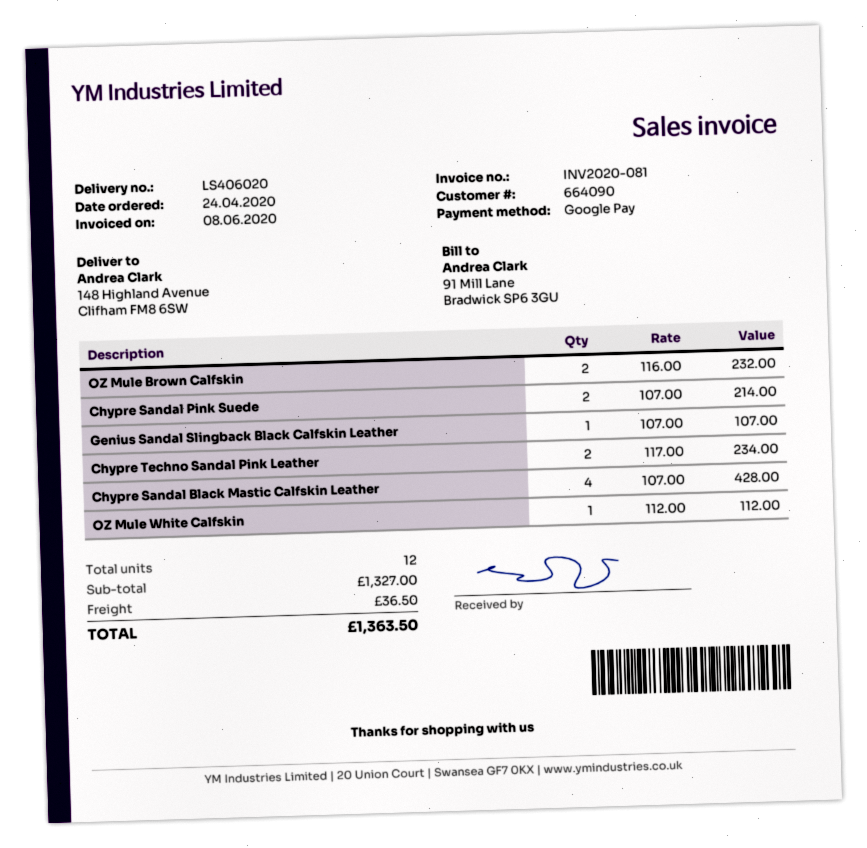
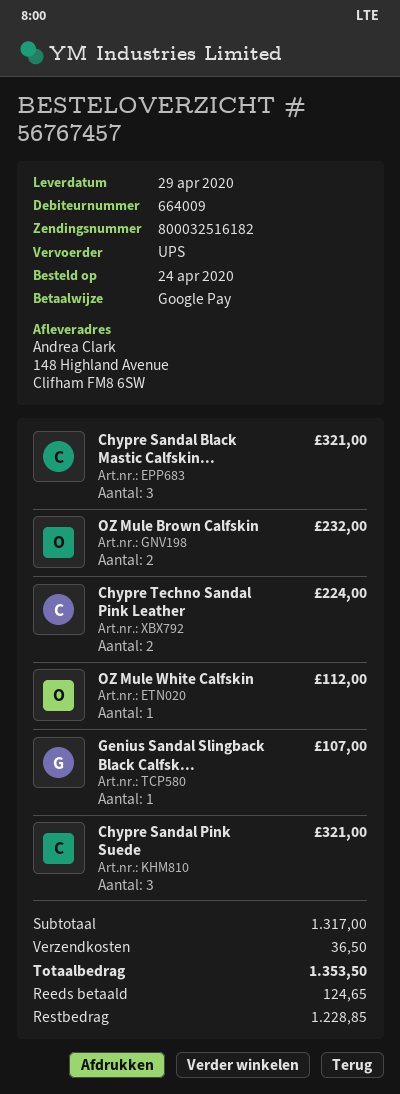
customer number: 664090 -> 664009
Chypre Sandal Pink Suede: 2 for 214.00 -> 3 for 321.00
Chypre Techno Sandal Pink Leather: 2 for 234.00 -> 2 for 224.00
Chypre Sandal Black Mastic Calfskin Leather: 4 for 428.00 -> 3 for 321.00
subtotal: 1327.00 -> 1317.00
total: 1363.50 -> 1353.50

